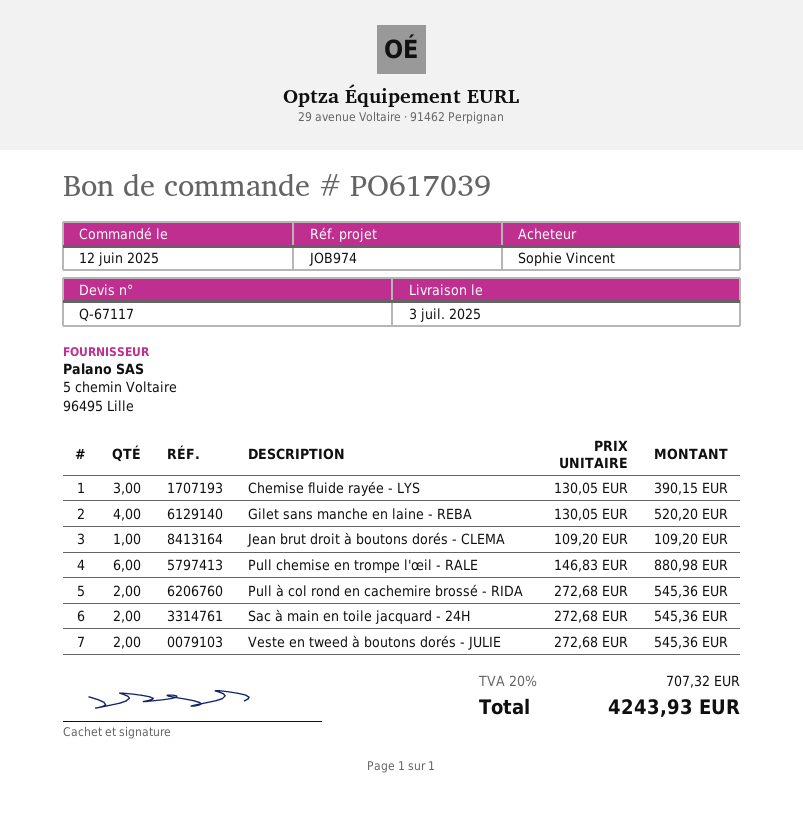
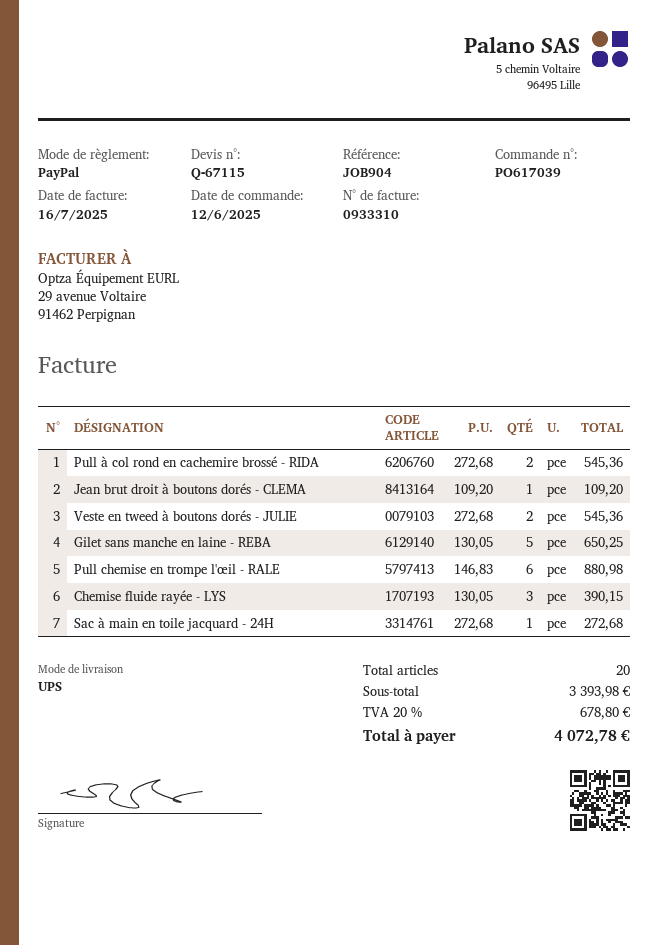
quote number: Q-67117 -> Q-67115
reference: JOB974 -> JOB904
Gilet sans manche en laine - REBA: 4 x 130.05 = 520.20 -> 5 x 130.05 = 650.25
Sac à main en toile jacquard - 24H: 2 x 272.68 = 545.36 -> 1 x 272.68 = 272.68
tax: 20% = 707.32 -> 20% = 678.80
total: 4243.93 -> 4072.78

